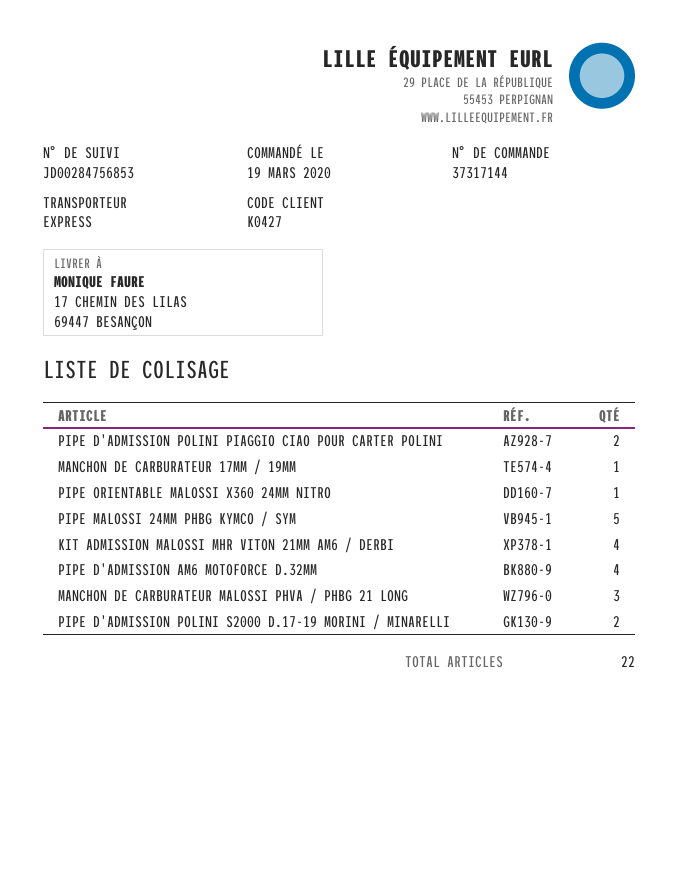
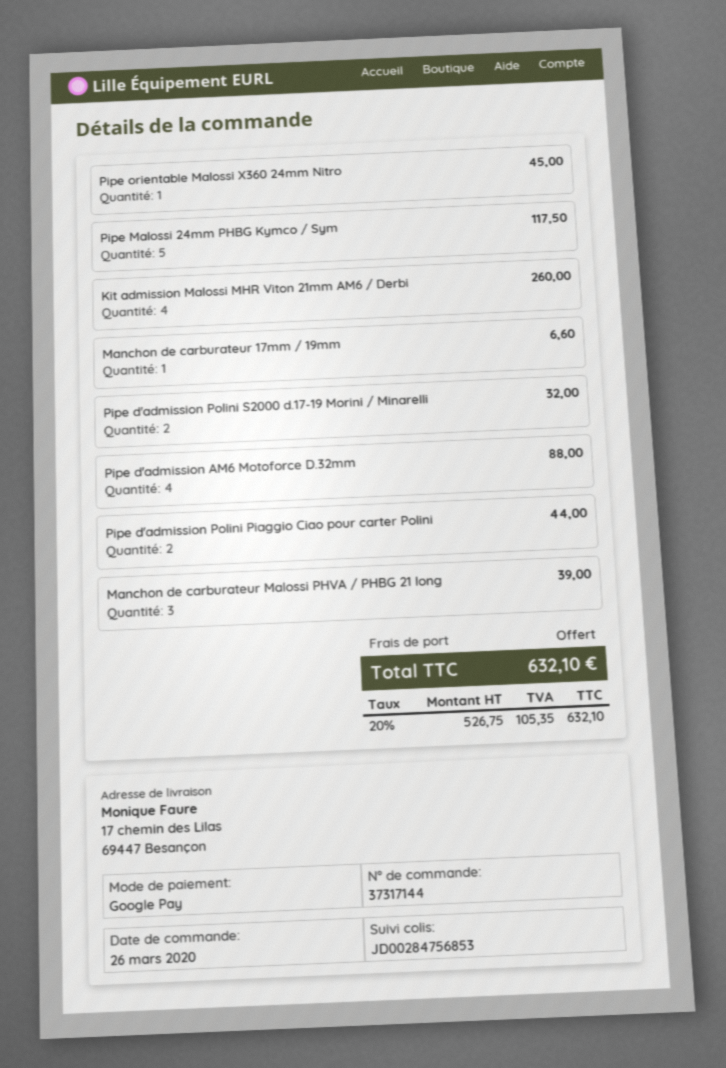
order date: 2020-03-19 -> 2020-03-26

